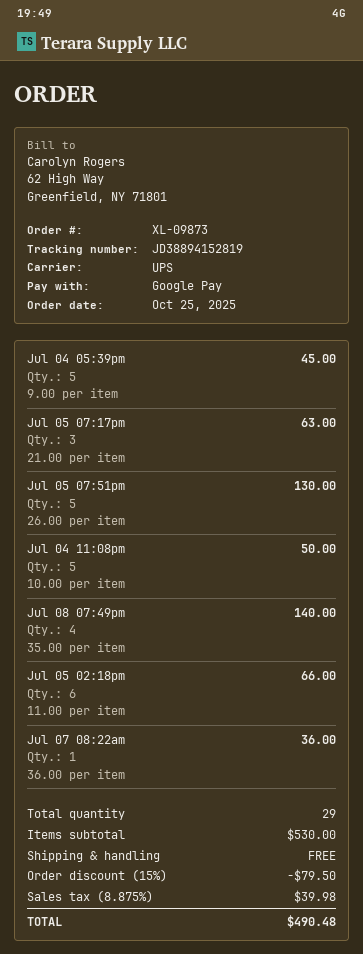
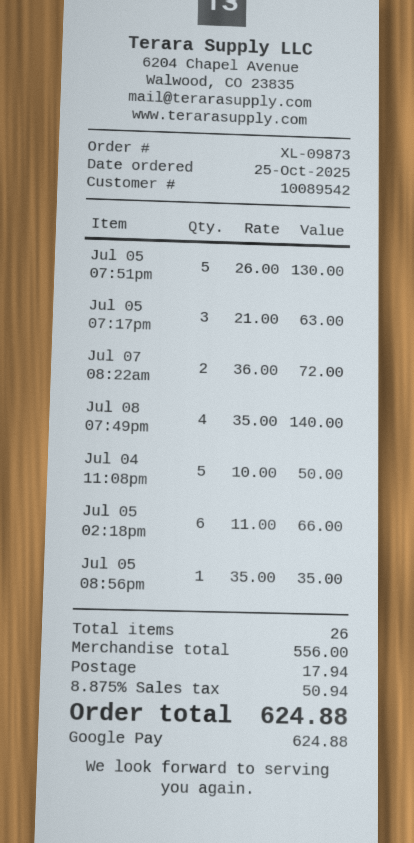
Jul 04 05:39pm: 5 x 9.00 = 45.00 -> none
Jul 07 08:22am: 1 x 36.00 = 36.00 -> 2 x 36.00 = 72.00
Jul 05 08:56pm: none -> 1 x 35.00 = 35.00
total quantity: 29 -> 26
subtotal: 530.00 -> 556.00
discount: 15% = 79.50 -> none
shipping: 0.00 -> 17.94
tax: 8.875% = 39.98 -> 8.875% = 50.94
total: 490.48 -> 624.88

